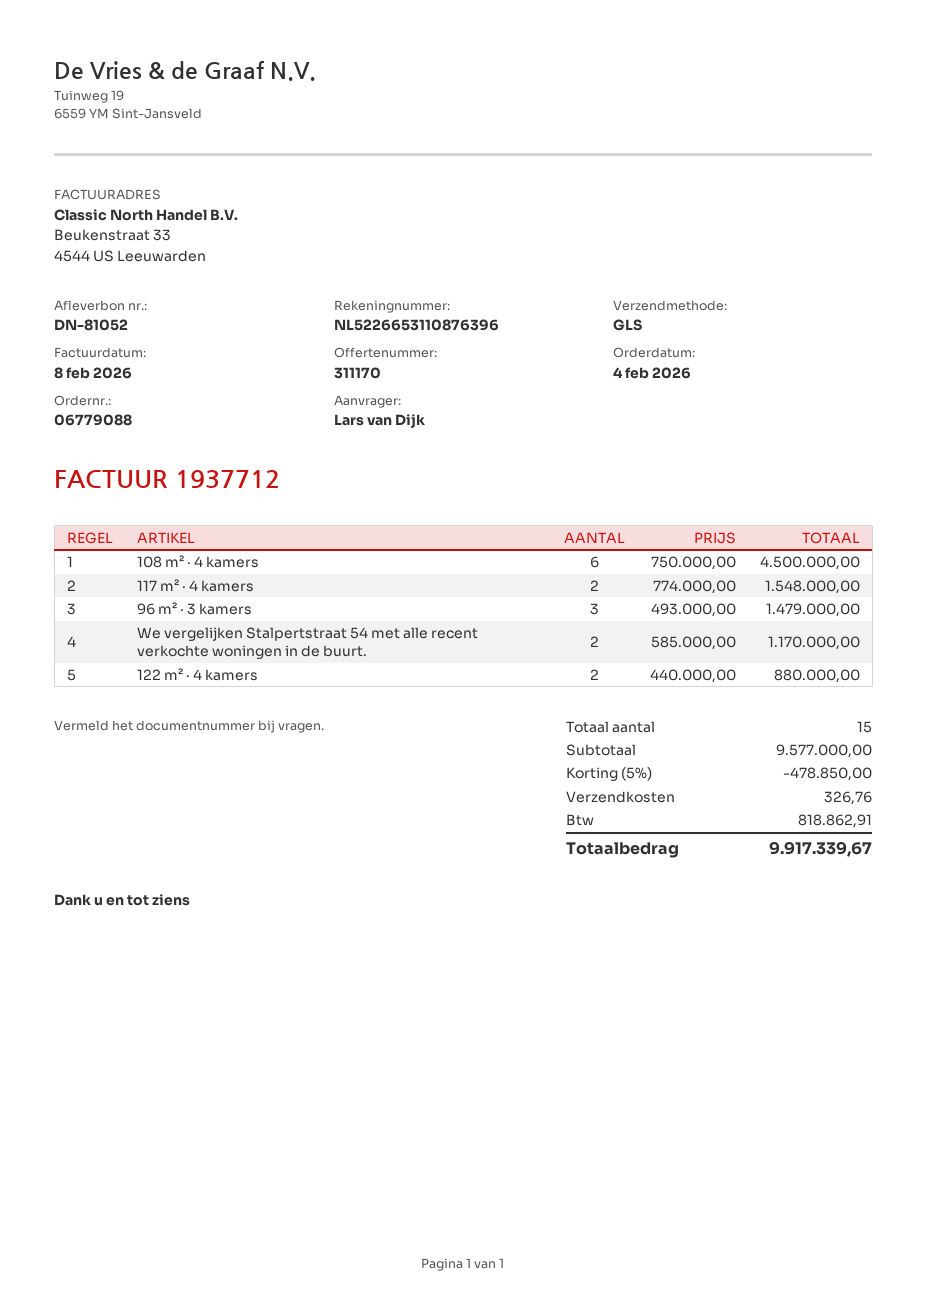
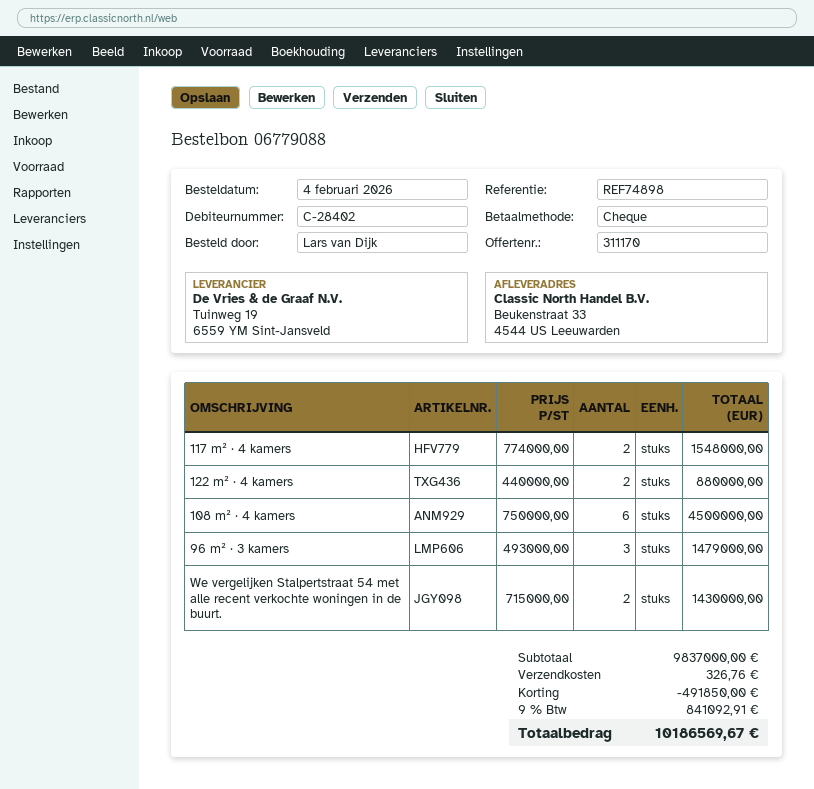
We vergelijken Stalpertstraat 54 met alle recent verkochte woningen in de buurt.: 2 x 585000.00 = 1170000.00 -> 2 x 715000.00 = 1430000.00
subtotal: 9577000.00 -> 9837000.00
discount: 478850.00 -> 491850.00
tax: 818862.91 -> 841092.91
total: 9917339.67 -> 10186569.67

